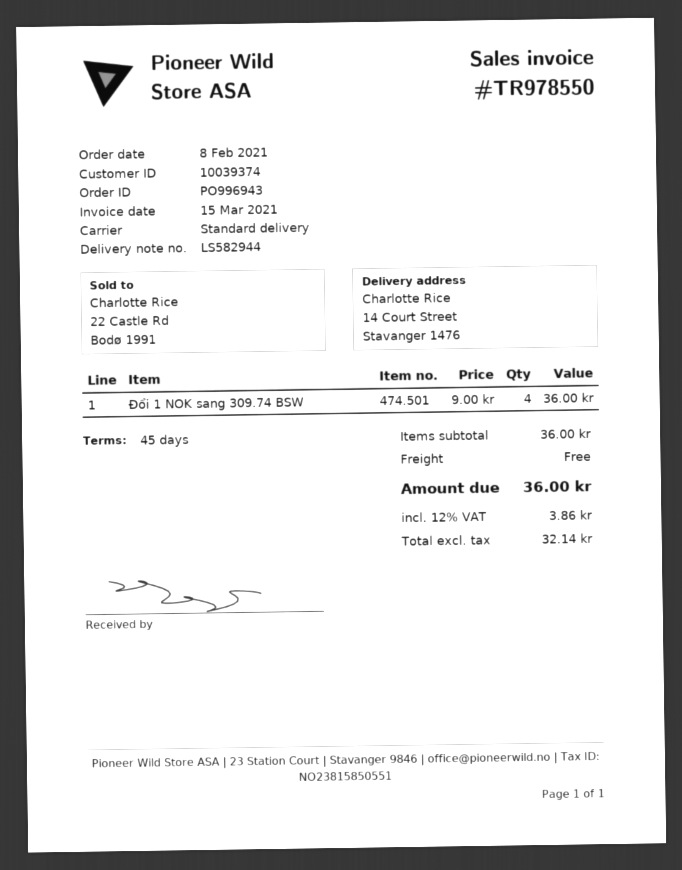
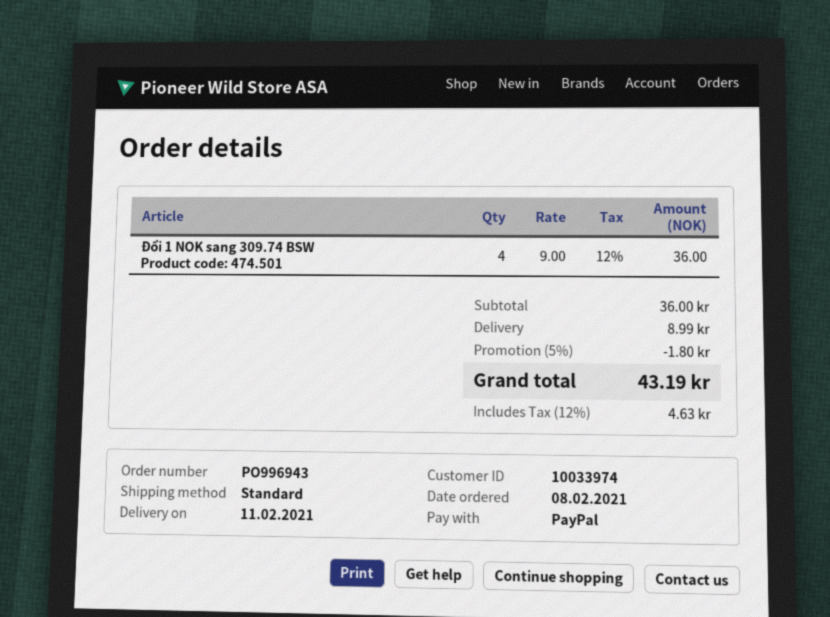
customer number: 10039374 -> 10033974
discount: none -> 5% = 1.80
shipping: 0.00 -> 8.99
tax: 12% = 3.86 -> 12% = 4.63
total: 36.00 -> 43.19

